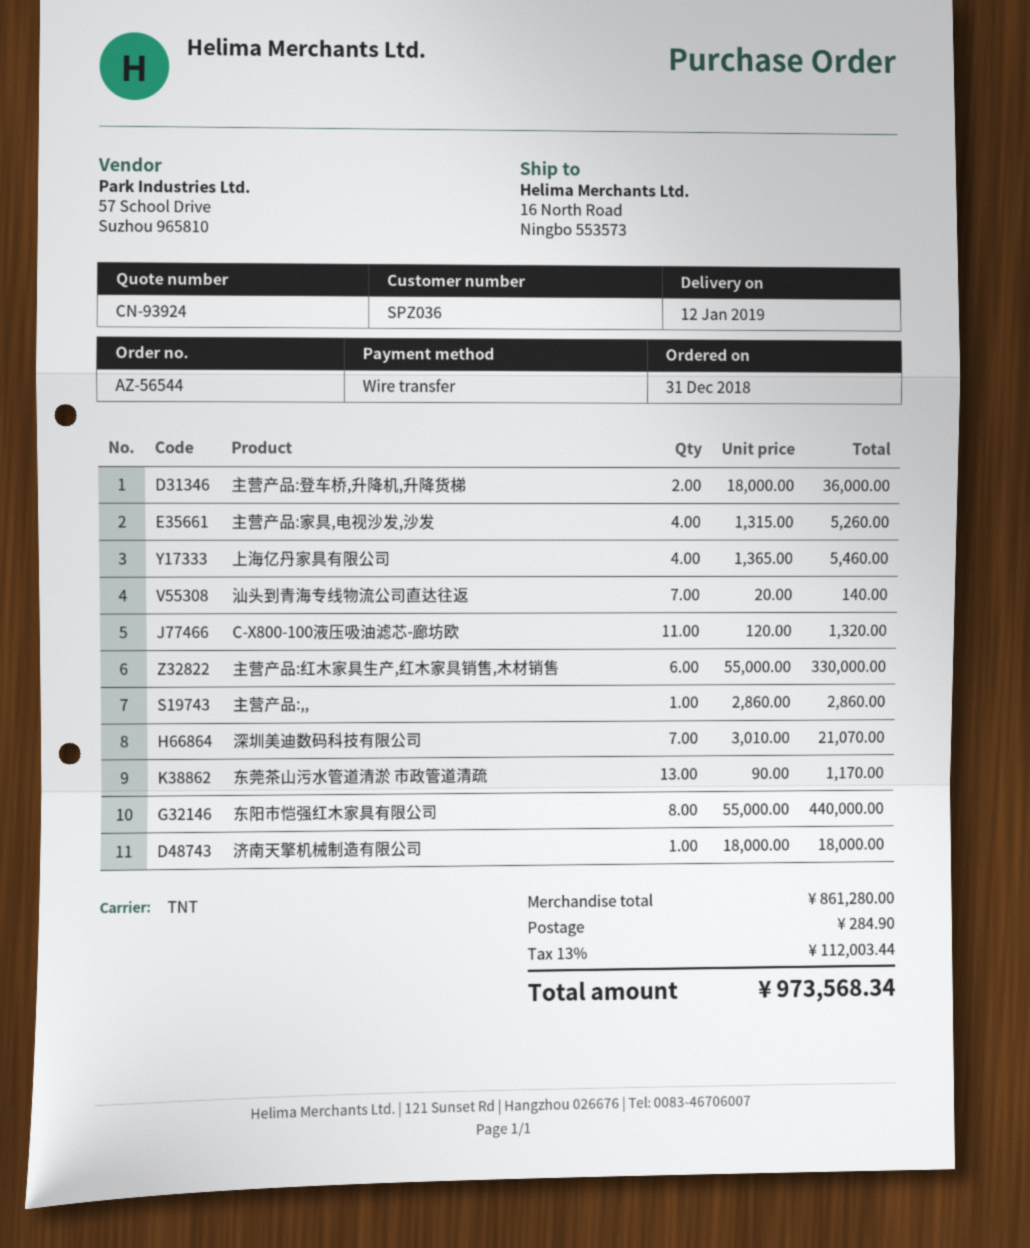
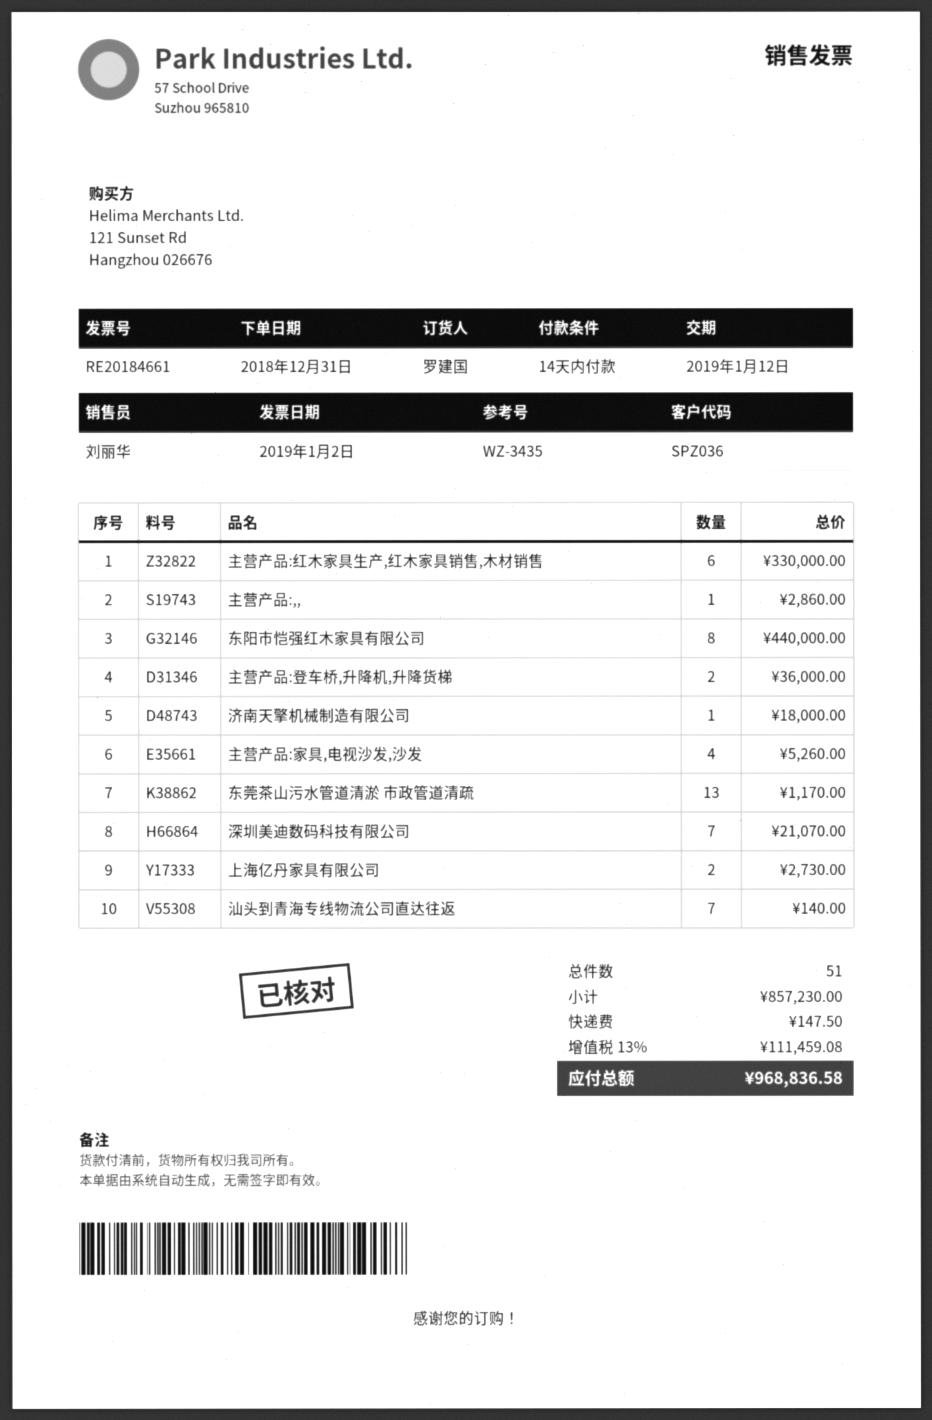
上海亿丹家具有限公司: 4 for 5460.00 -> 2 for 2730.00
C-X800-100液压吸油滤芯-廊坊欧: 11 for 1320.00 -> none
subtotal: 861280.00 -> 857230.00
shipping: 284.90 -> 147.50
tax: 13% = 112003.44 -> 13% = 111459.08
total: 973568.34 -> 968836.58

